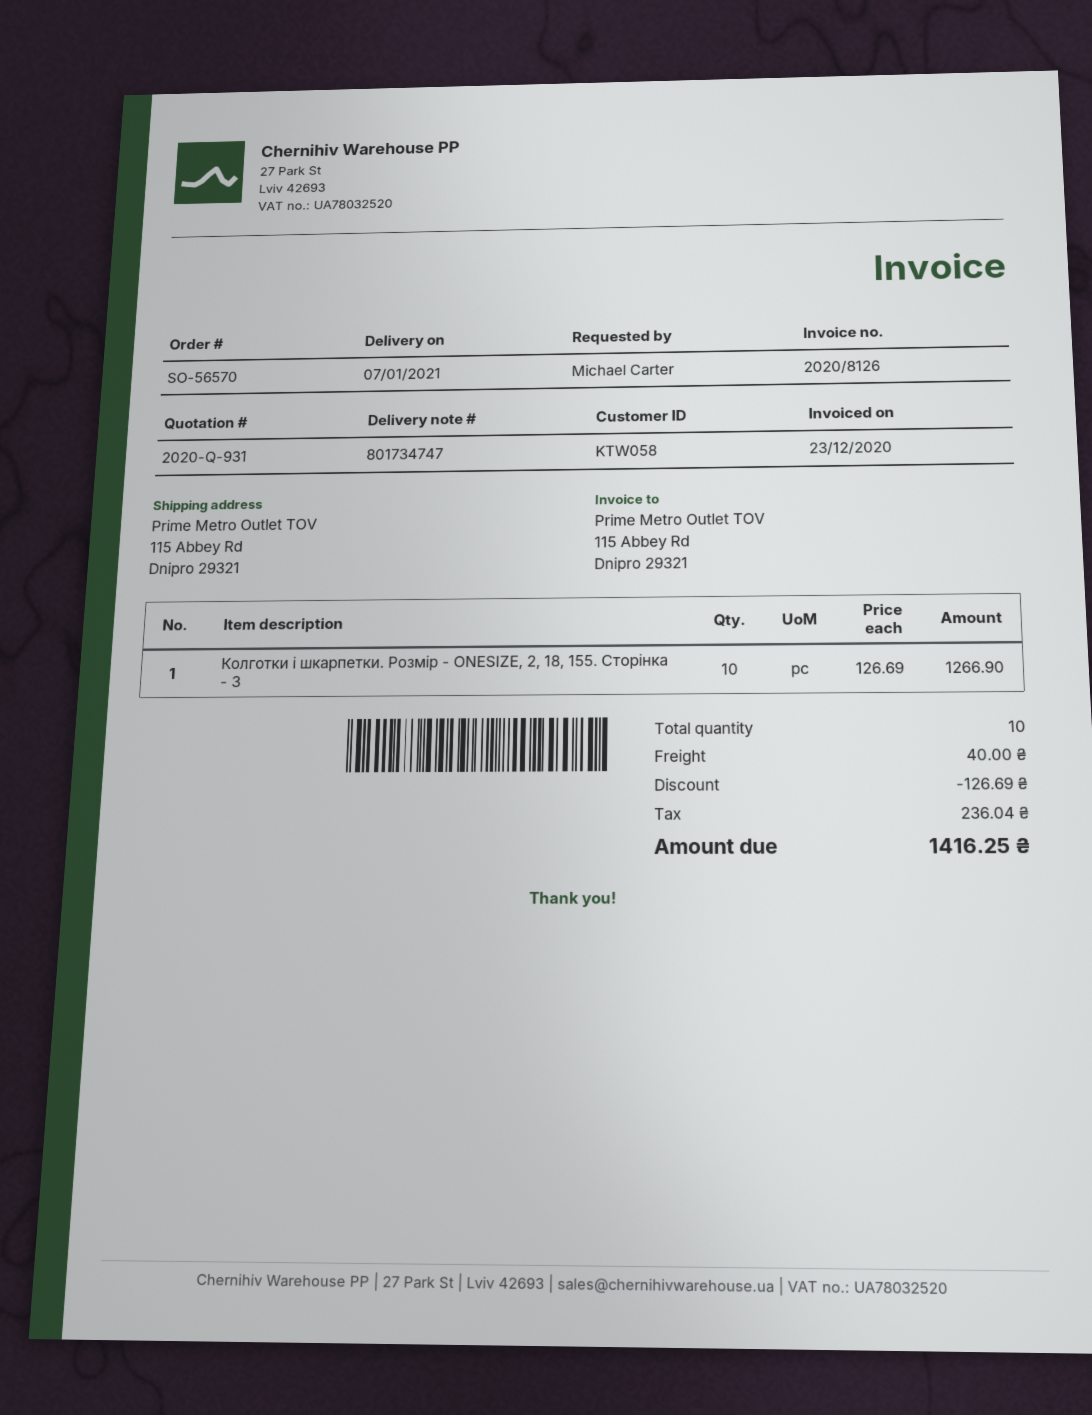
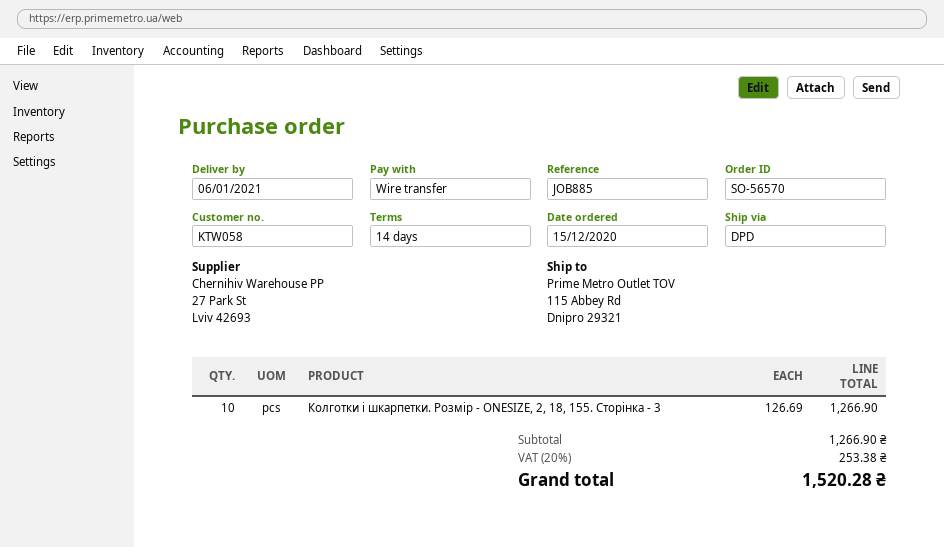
delivery date: 2021-01-07 -> 2021-01-06
discount: 126.69 -> none
shipping: 40.00 -> none
tax: 236.04 -> 253.38
total: 1416.25 -> 1520.28

